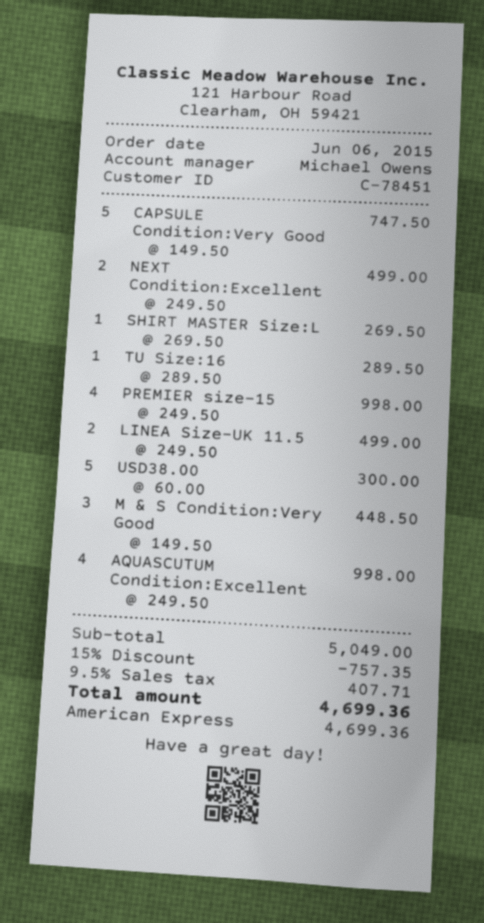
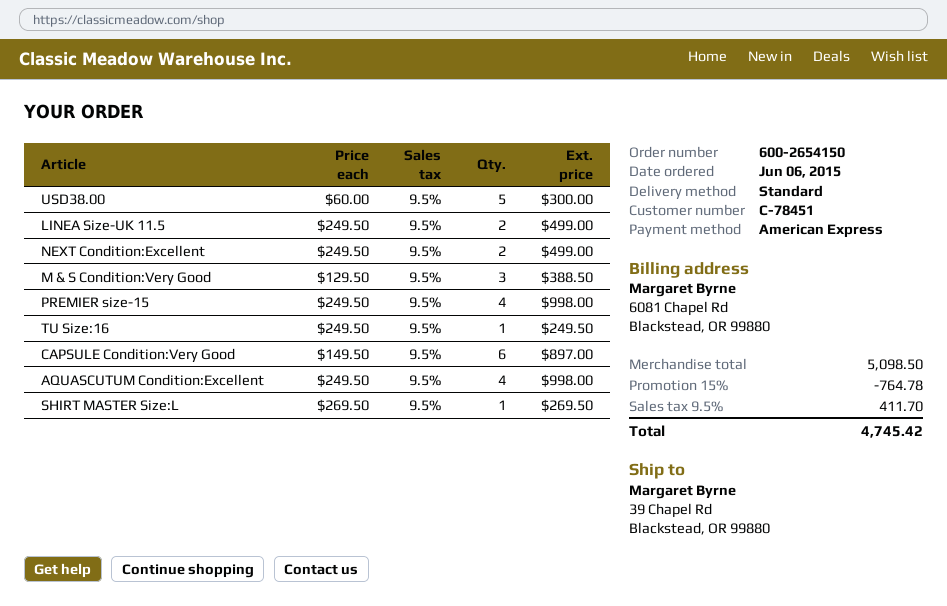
CAPSULE Condition:Very Good: 5 x 149.50 = 747.50 -> 6 x 149.50 = 897.00
TU Size:16: 1 x 289.50 = 289.50 -> 1 x 249.50 = 249.50
M & S Condition:Very Good: 3 x 149.50 = 448.50 -> 3 x 129.50 = 388.50
subtotal: 5049.00 -> 5098.50
discount: 15% = 757.35 -> 15% = 764.78
tax: 9.5% = 407.71 -> 9.5% = 411.70
total: 4699.36 -> 4745.42

